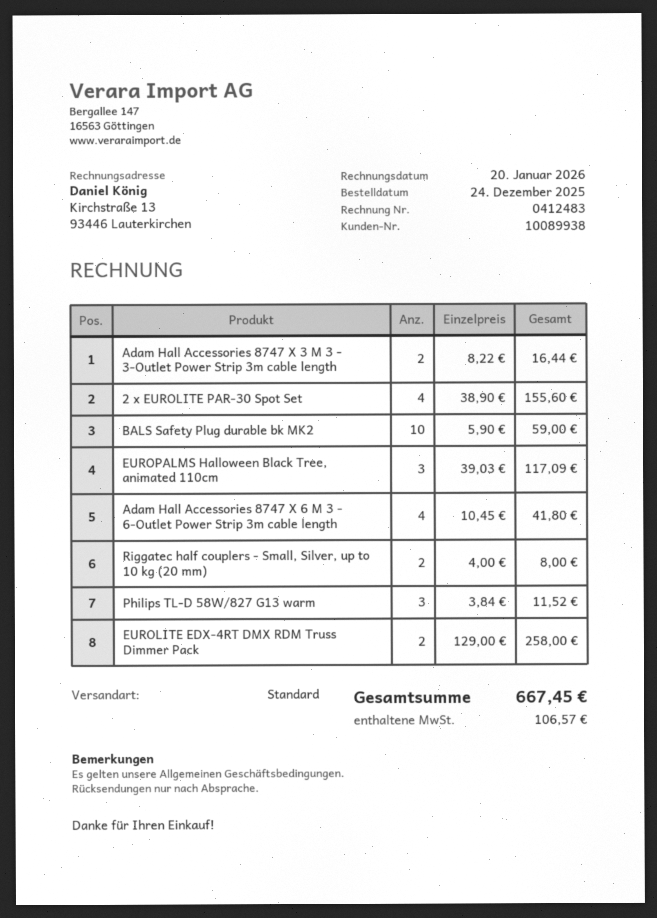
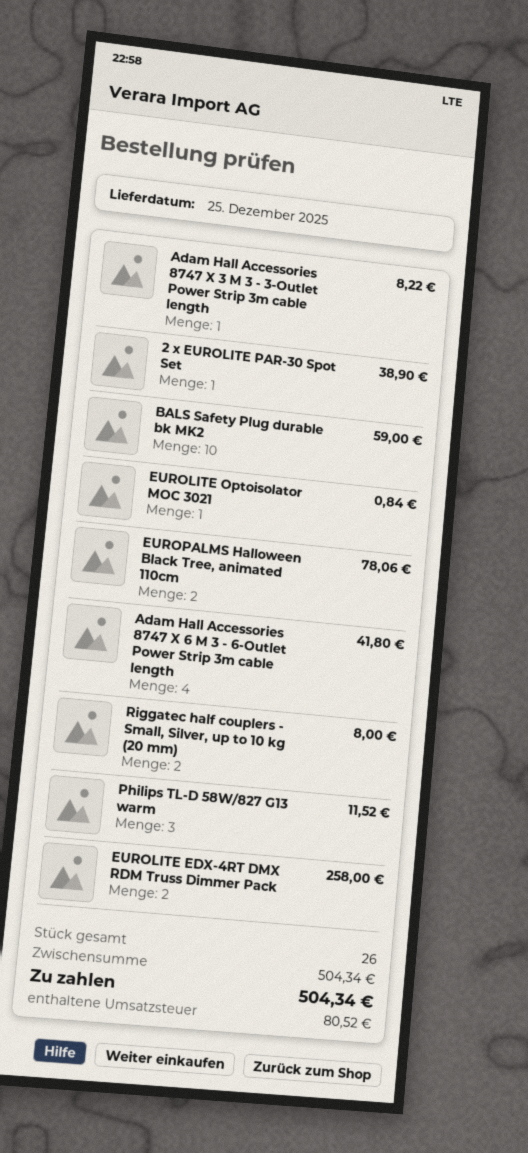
Adam Hall Accessories 8747 X 3 M 3 - 3-Outlet Power Strip 3m cable length: 2 for 16.44 -> 1 for 8.22
2 x EUROLITE PAR-30 Spot Set: 4 for 155.60 -> 1 for 38.90
EUROPALMS Halloween Black Tree, animated 110cm: 3 for 117.09 -> 2 for 78.06
EUROLITE Optoisolator MOC 3021: none -> 1 for 0.84
tax: 106.57 -> 80.52
total: 667.45 -> 504.34

